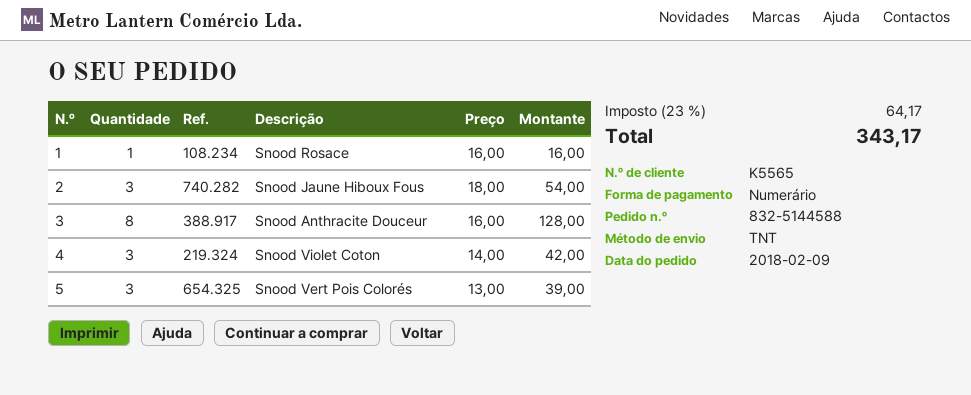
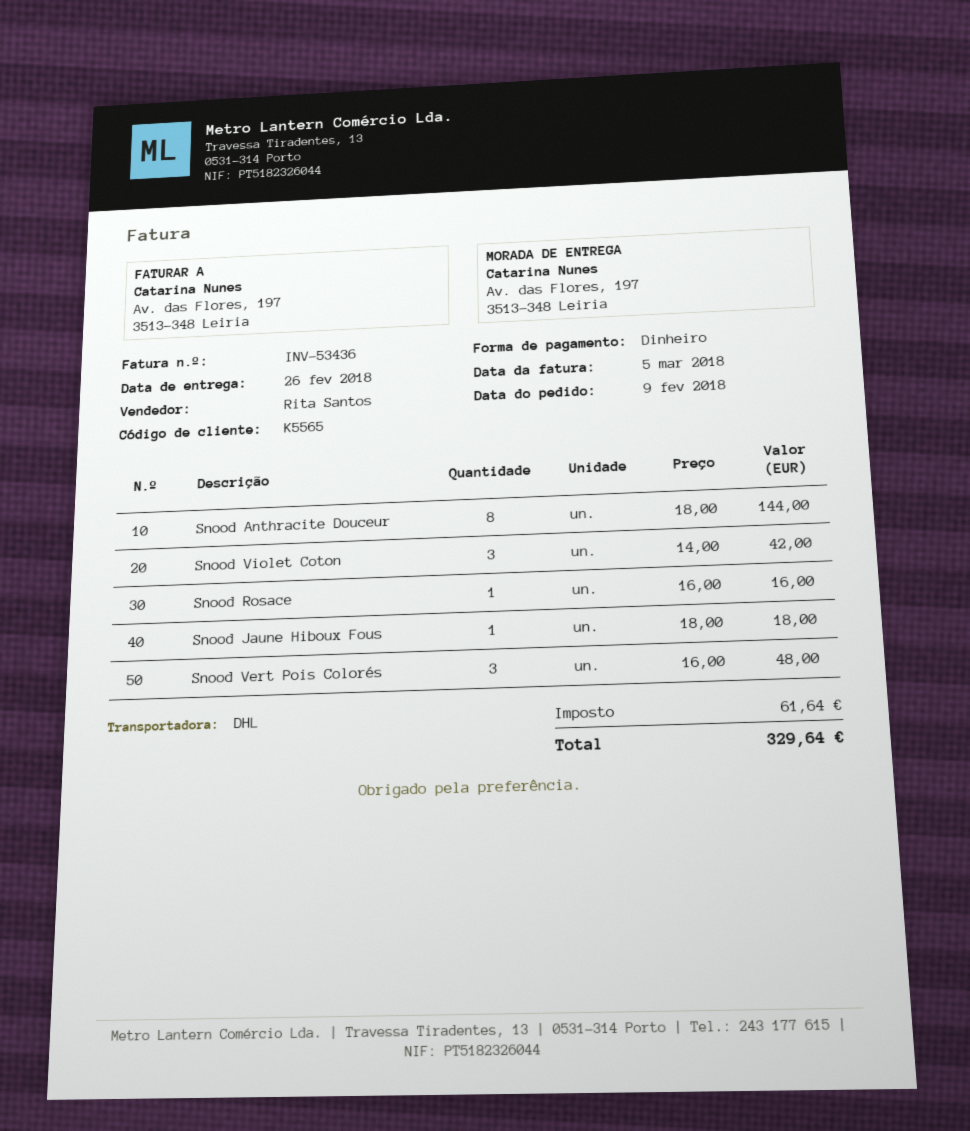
shipping method: TNT -> DHL
Snood Jaune Hiboux Fous: 3 x 18.00 = 54.00 -> 1 x 18.00 = 18.00
Snood Anthracite Douceur: 8 x 16.00 = 128.00 -> 8 x 18.00 = 144.00
Snood Vert Pois Colorés: 3 x 13.00 = 39.00 -> 3 x 16.00 = 48.00
tax: 64.17 -> 61.64
total: 343.17 -> 329.64

